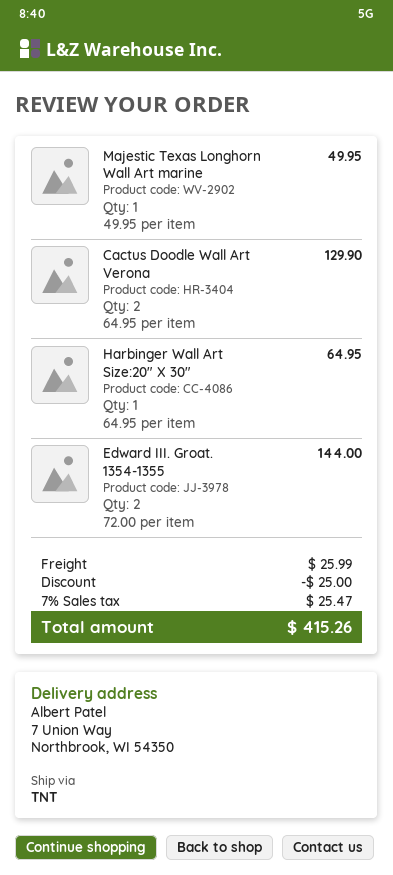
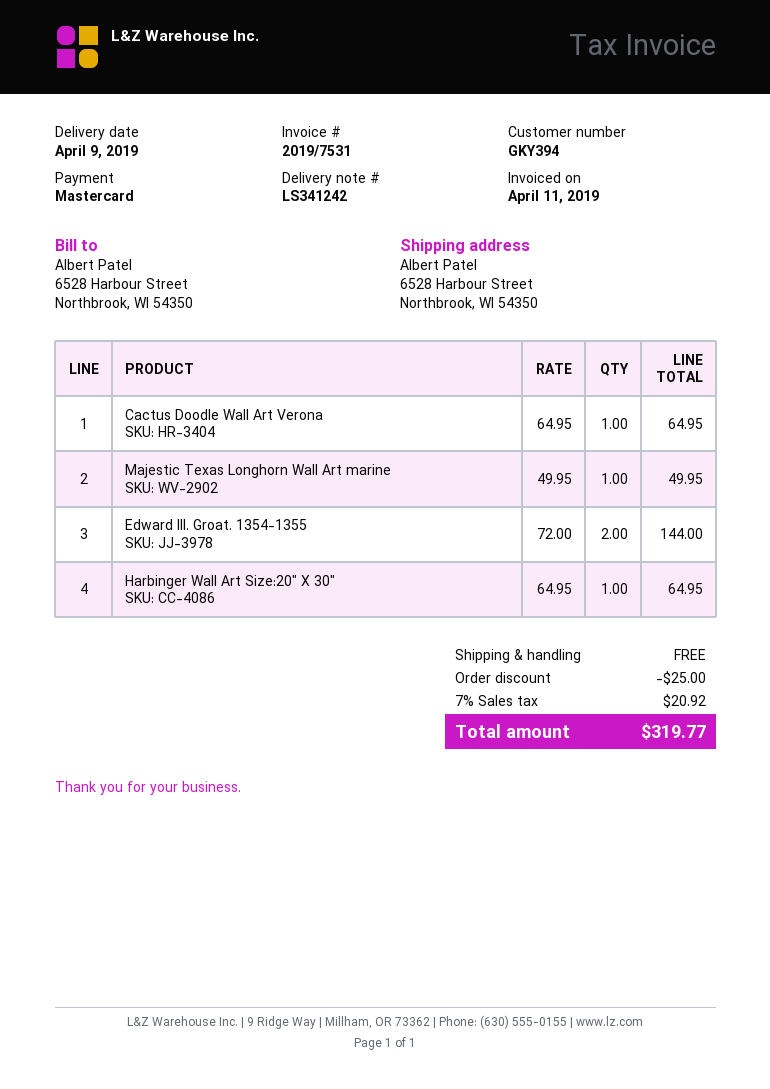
ship to: 7 Union Way, Northbrook, WI 54350 -> 6528 Harbour Street, Northbrook, WI 54350
Cactus Doodle Wall Art Verona: 2 x 64.95 = 129.90 -> 1 x 64.95 = 64.95
shipping: 25.99 -> 0.00
tax: 7% = 25.47 -> 7% = 20.92
total: 415.26 -> 319.77

